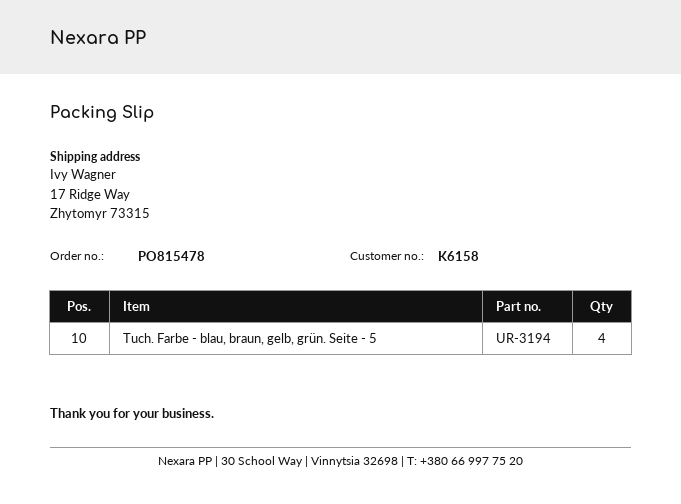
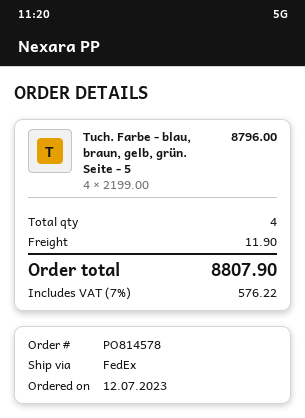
order number: PO815478 -> PO814578

